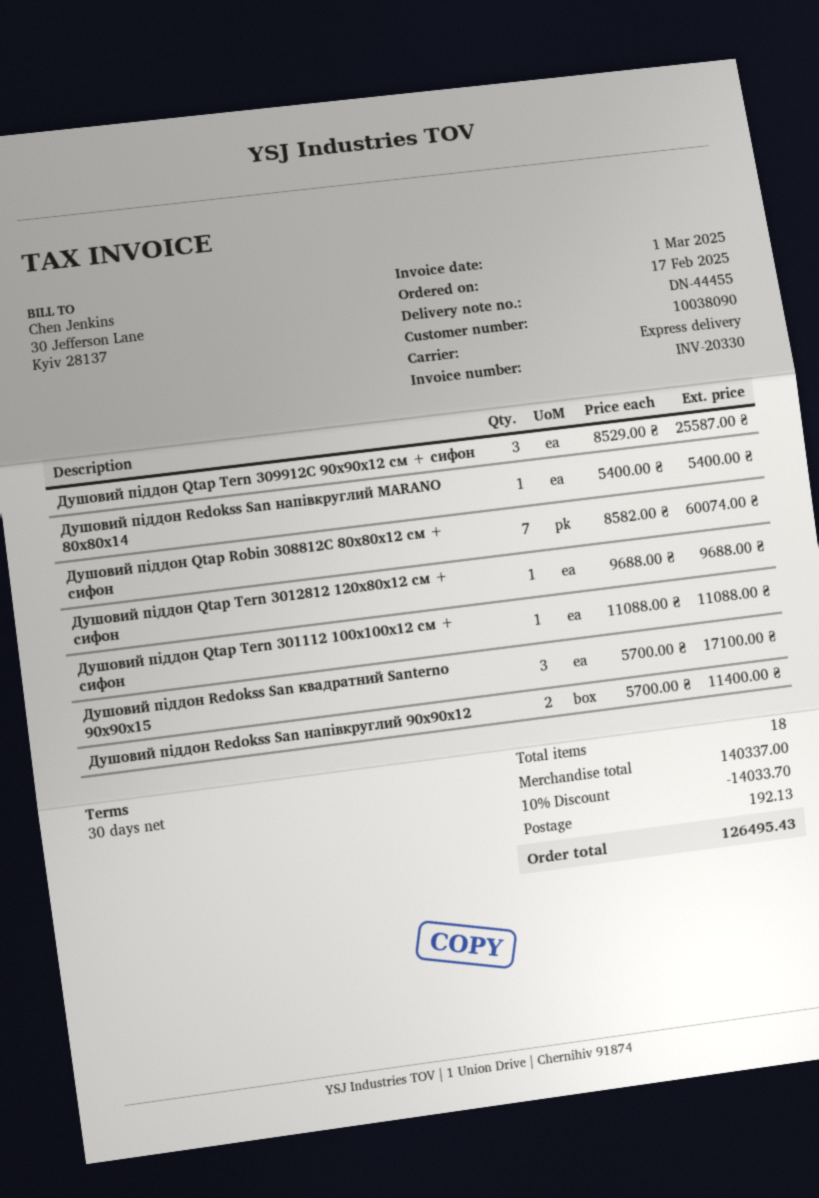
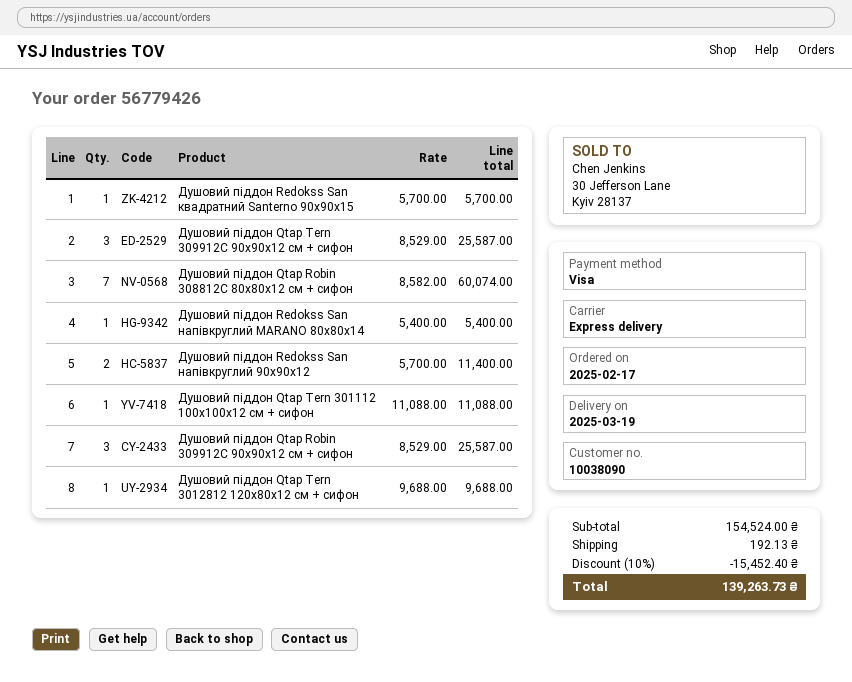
Душовий піддон Redokss San квадратний Santerno 90х90х15: 3 x 5700.00 = 17100.00 -> 1 x 5700.00 = 5700.00
Душовий піддон Qtap Robin 309912C 90x90x12 см + сифон: none -> 3 x 8529.00 = 25587.00
subtotal: 140337.00 -> 154524.00
discount: 10% = 14033.70 -> 10% = 15452.40
total: 126495.43 -> 139263.73

